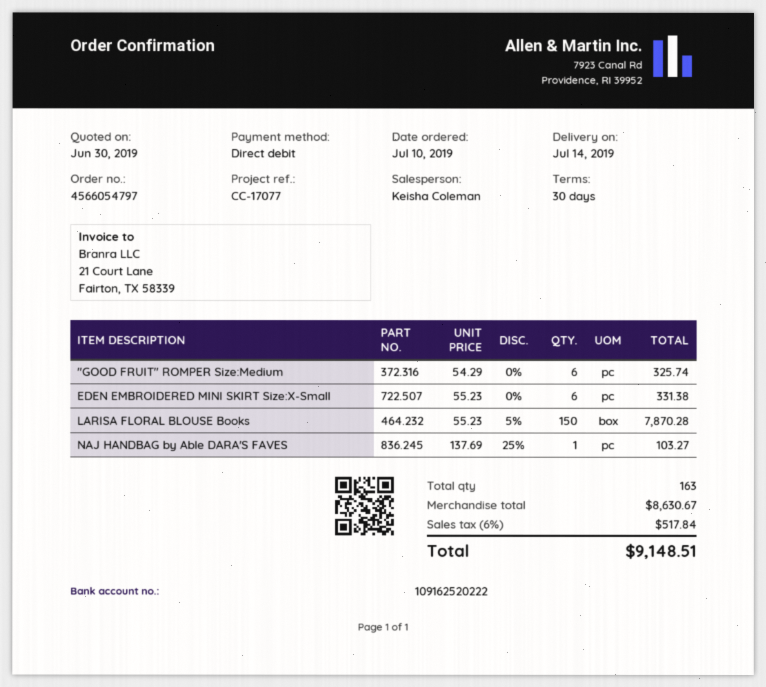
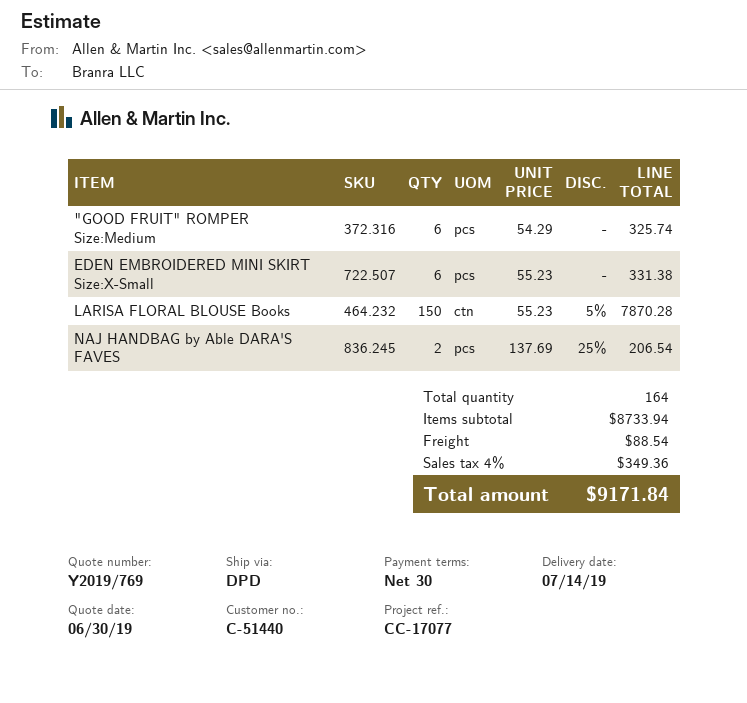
NAJ HANDBAG by Able DARA'S FAVES: 1 x 137.69 - 25% = 103.27 -> 2 x 137.69 - 25% = 206.54
total quantity: 163 -> 164
subtotal: 8630.67 -> 8733.94
shipping: none -> 88.54
tax: 6% = 517.84 -> 4% = 349.36
total: 9148.51 -> 9171.84

